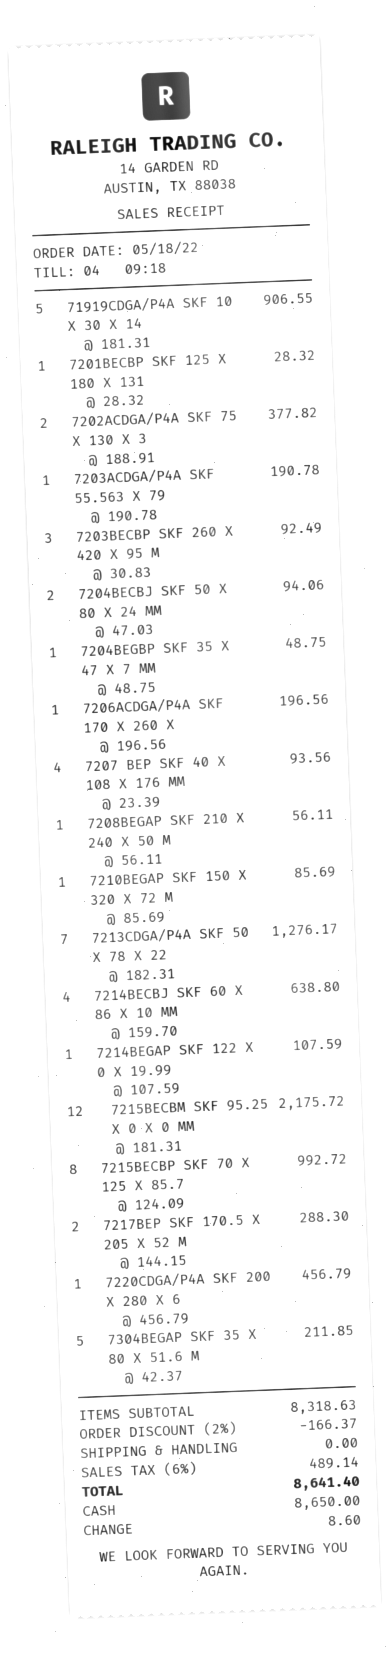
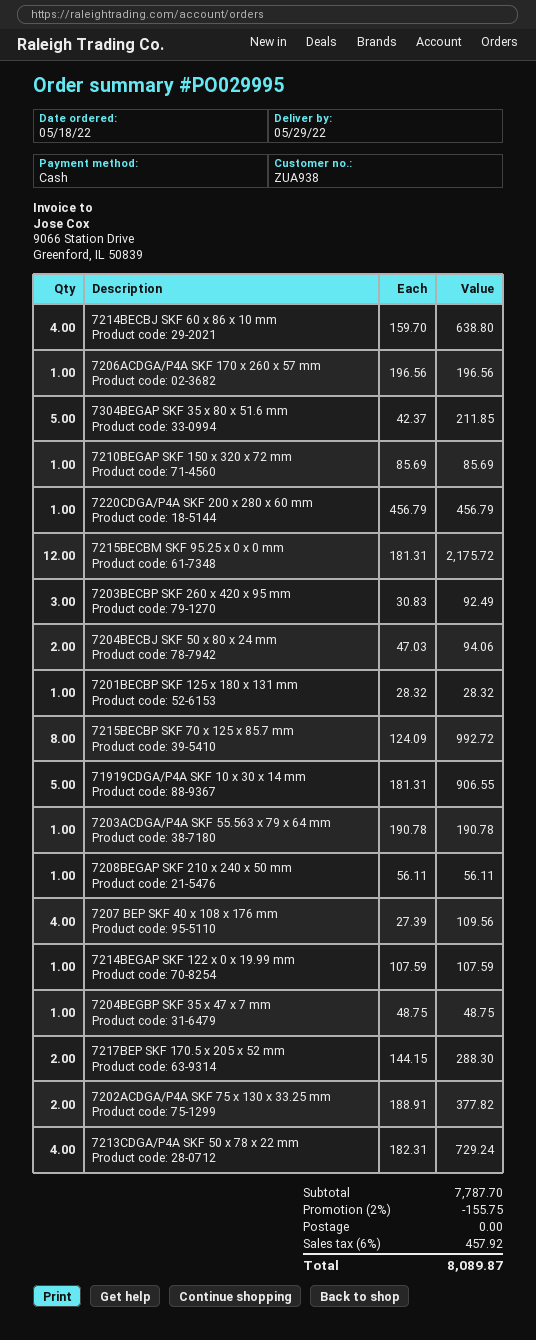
7207 BEP SKF 40 X 108 X 176 MM: 4 x 23.39 = 93.56 -> 4 x 27.39 = 109.56
7213CDGA/P4A SKF 50 X 78 X 22: 7 x 182.31 = 1276.17 -> 4 x 182.31 = 729.24
subtotal: 8318.63 -> 7787.70
discount: 2% = 166.37 -> 2% = 155.75
tax: 6% = 489.14 -> 6% = 457.92
total: 8641.40 -> 8089.87

